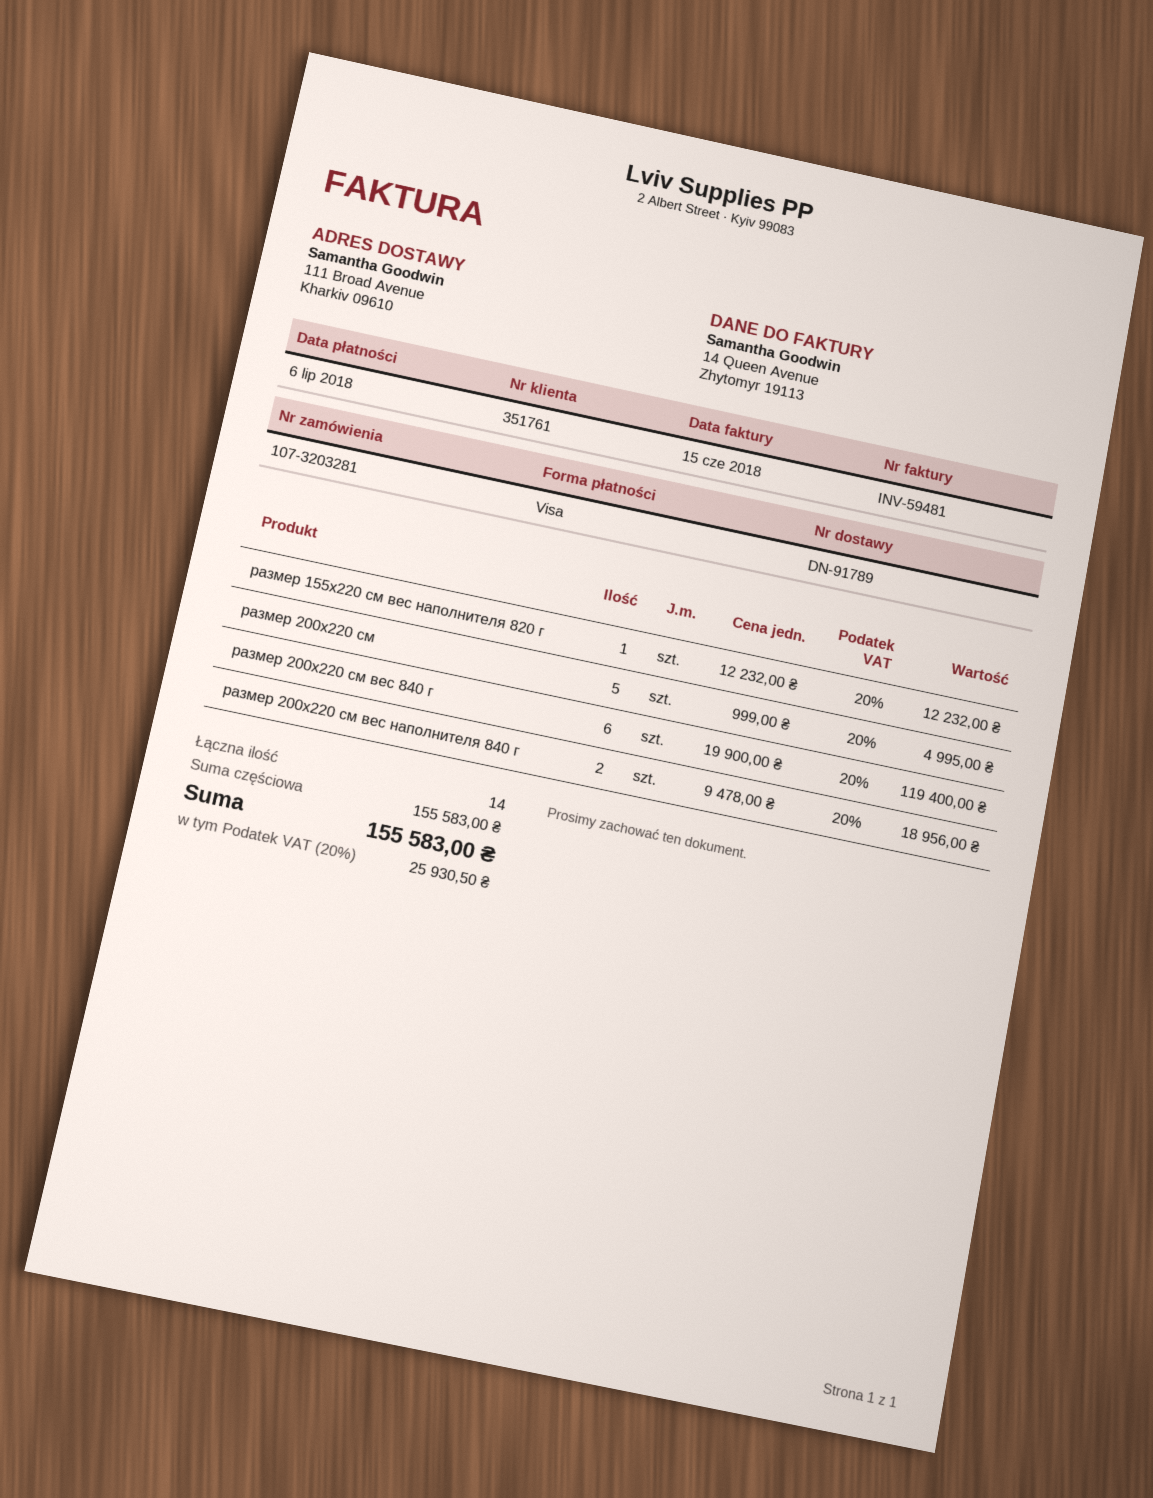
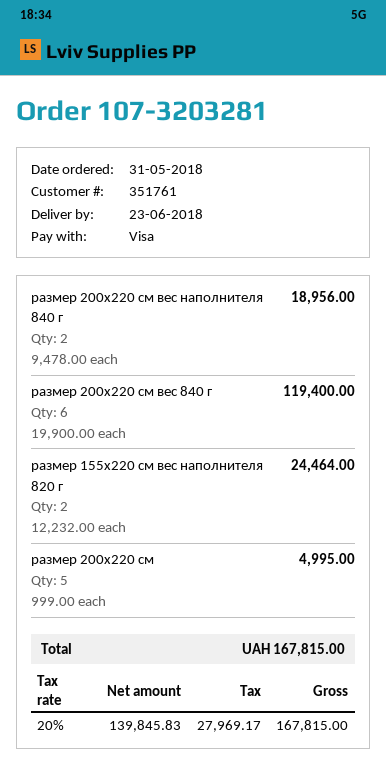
размер 155х220 см вес наполнителя 820 г: 1 x 12232.00 = 12232.00 -> 2 x 12232.00 = 24464.00
tax: 20% = 25930.50 -> 20% = 27969.17
total: 155583.00 -> 167815.00

